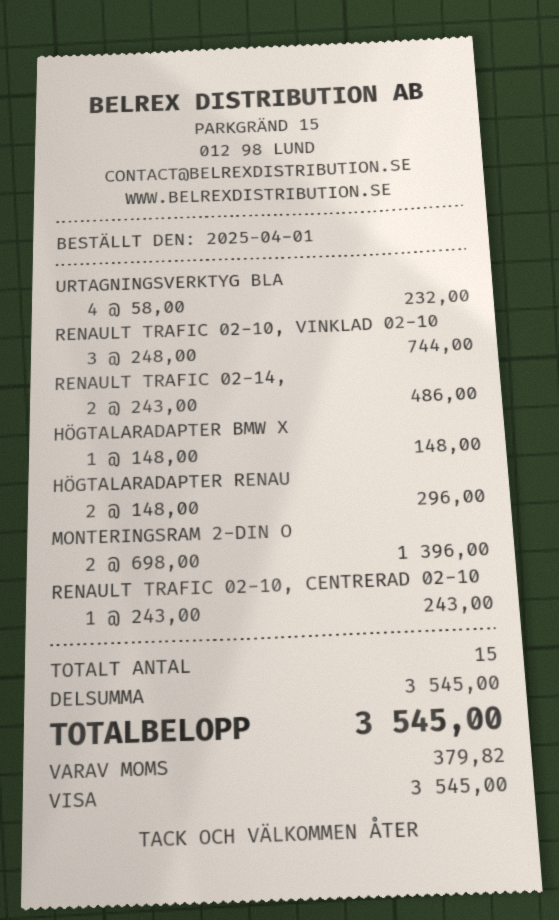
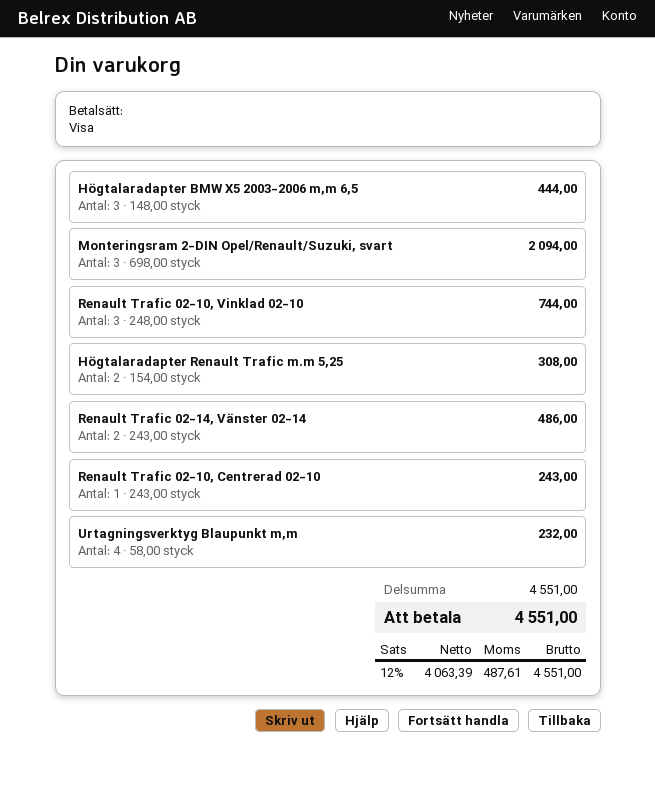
HÖGTALARADAPTER BMW X: 1 x 148.00 = 148.00 -> 3 x 148.00 = 444.00
HÖGTALARADAPTER RENAU: 2 x 148.00 = 296.00 -> 2 x 154.00 = 308.00
MONTERINGSRAM 2-DIN O: 2 x 698.00 = 1396.00 -> 3 x 698.00 = 2094.00
subtotal: 3545.00 -> 4551.00
tax: 379.82 -> 487.61
total: 3545.00 -> 4551.00

